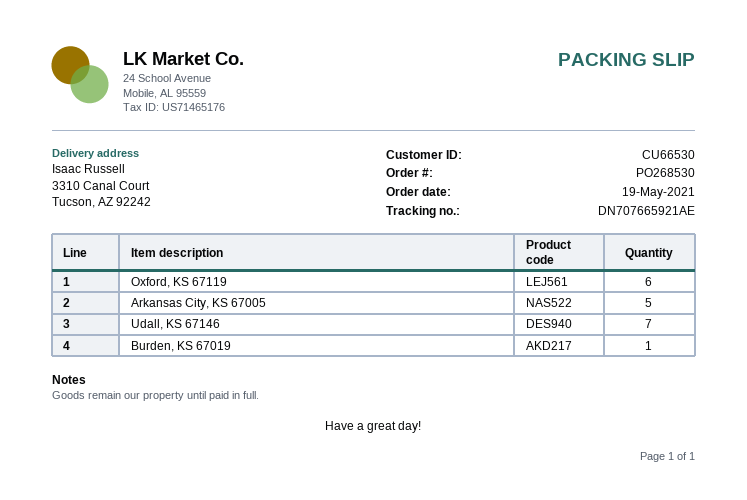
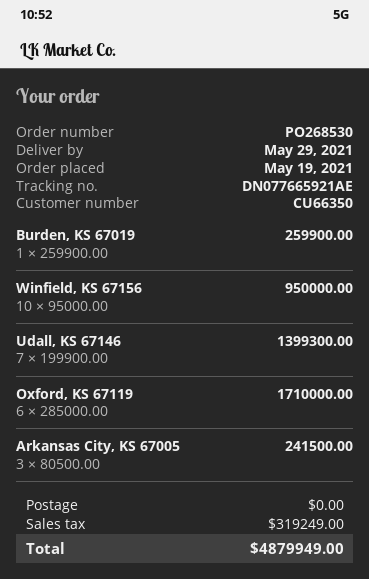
customer number: CU66530 -> CU66350
tracking number: DN707665921AE -> DN077665921AE
Arkansas City, KS 67005: 5 -> 3
Winfield, KS 67156: none -> 10

